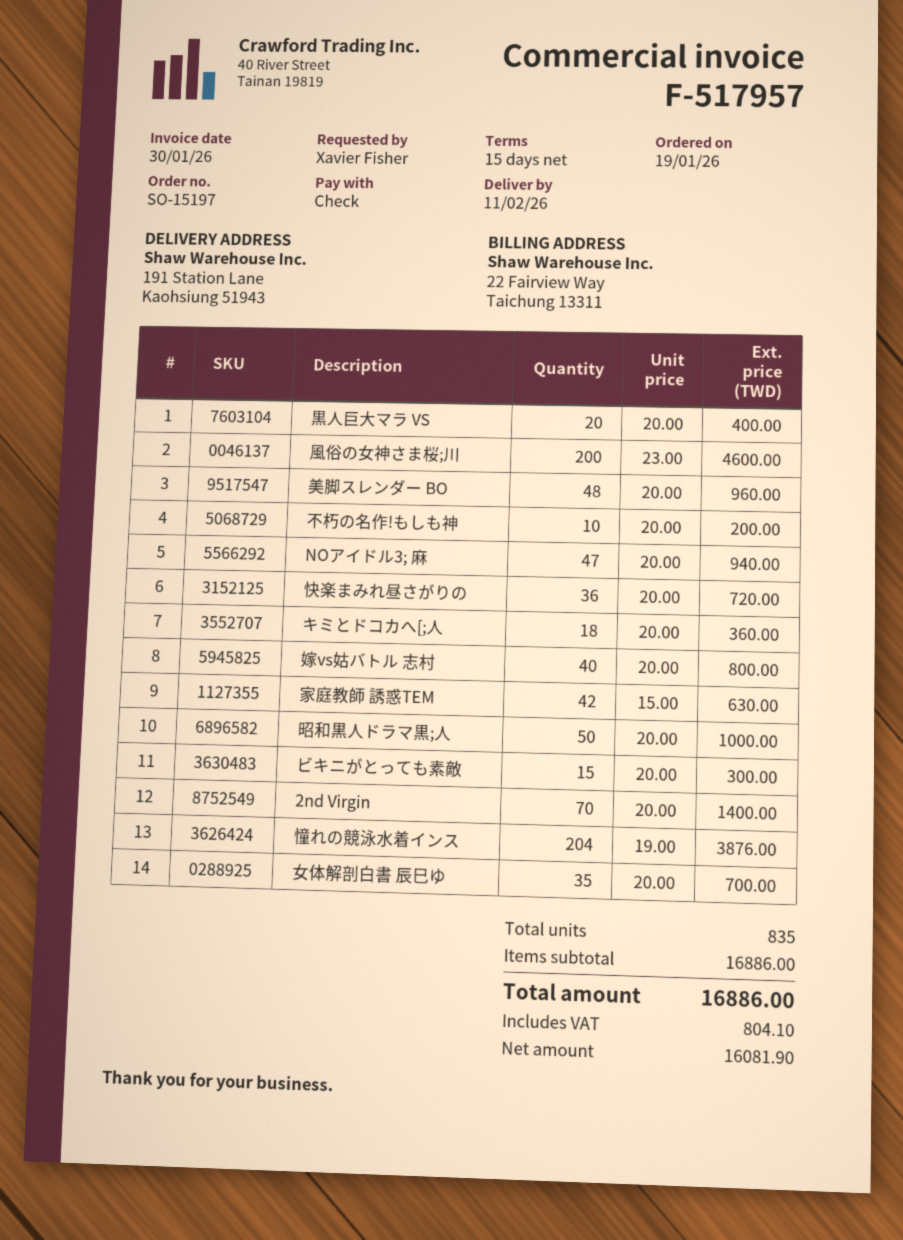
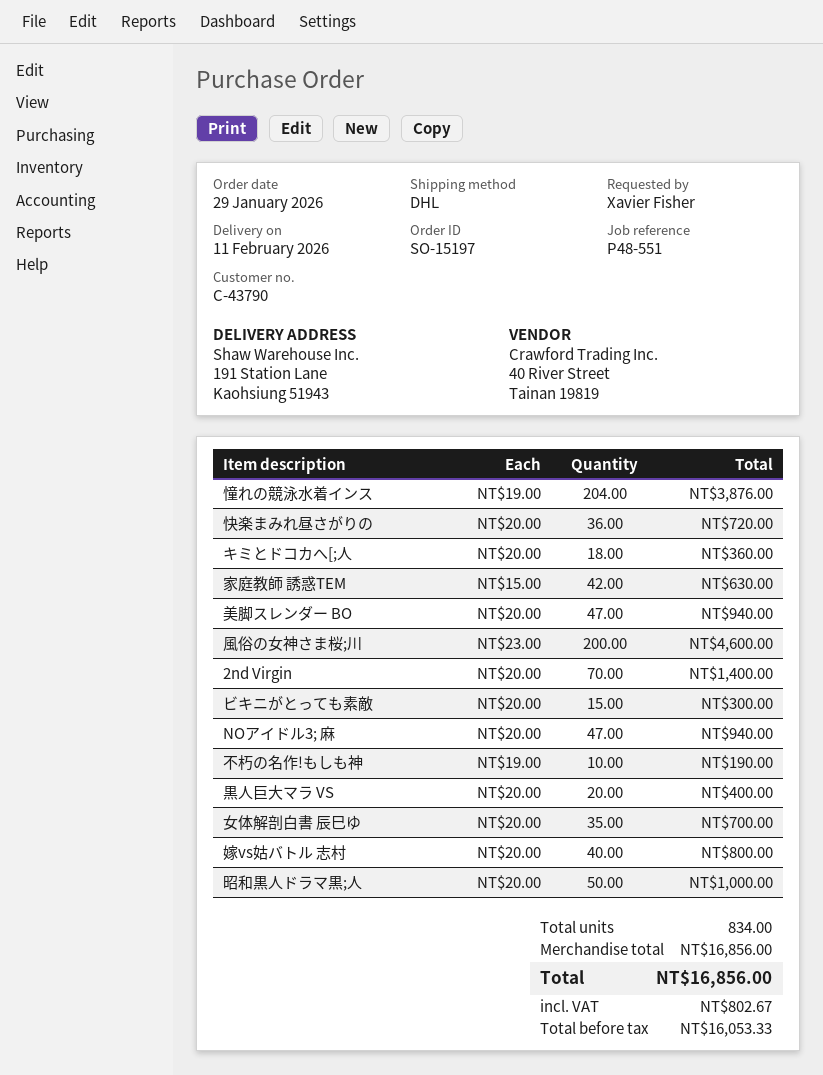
order date: 2026-01-19 -> 2026-01-29
美脚スレンダー BO: 48 x 20.00 = 960.00 -> 47 x 20.00 = 940.00
不朽の名作!もしも神: 10 x 20.00 = 200.00 -> 10 x 19.00 = 190.00
total quantity: 835 -> 834
subtotal: 16886.00 -> 16856.00
net: 16081.90 -> 16053.33
tax: 804.10 -> 802.67
total: 16886.00 -> 16856.00

